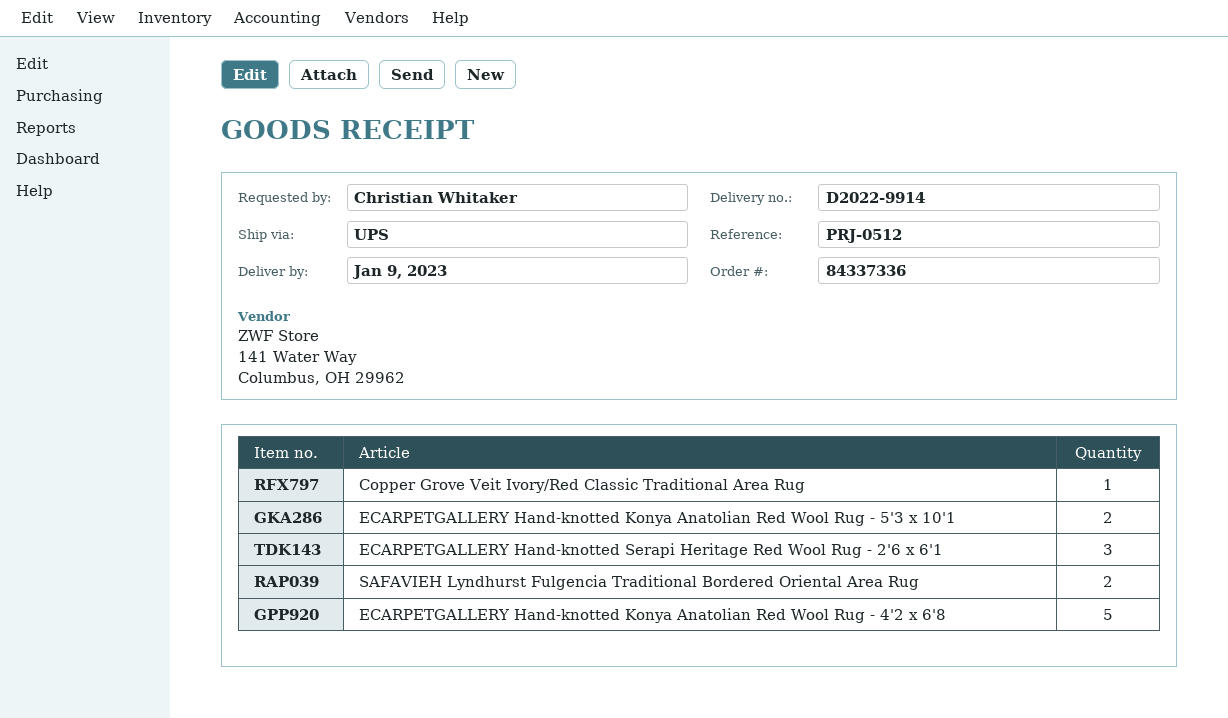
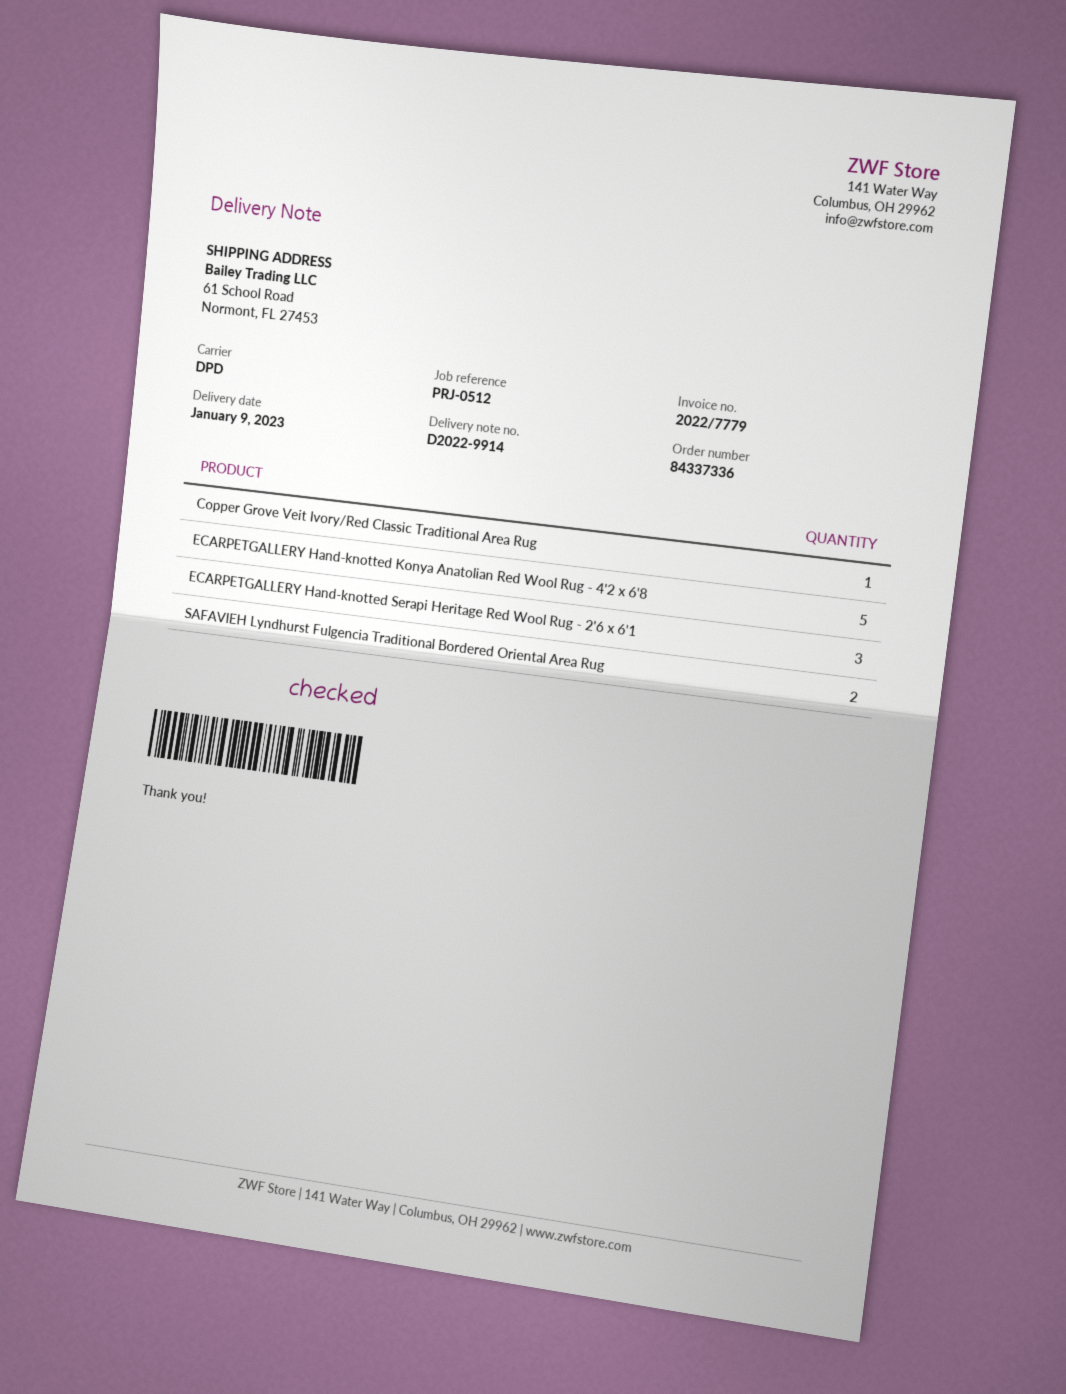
shipping method: UPS -> DPD
ECARPETGALLERY Hand-knotted Konya Anatolian Red Wool Rug - 5'3 x 10'1: 2 -> none

